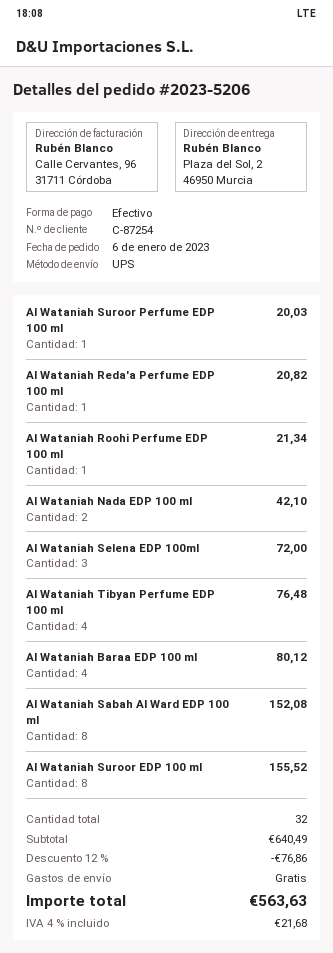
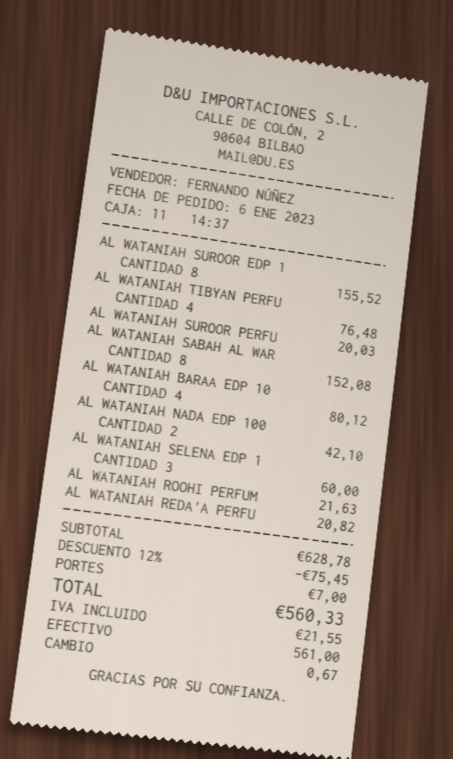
Al Wataniah Roohi Perfume EDP 100 ml: 1 for 21.34 -> 1 for 21.63
Al Wataniah Selena EDP 100ml: 3 for 72.00 -> 3 for 60.00
subtotal: 640.49 -> 628.78
discount: 12% = 76.86 -> 12% = 75.45
shipping: 0.00 -> 7.00
tax: 21.68 -> 21.55
total: 563.63 -> 560.33

